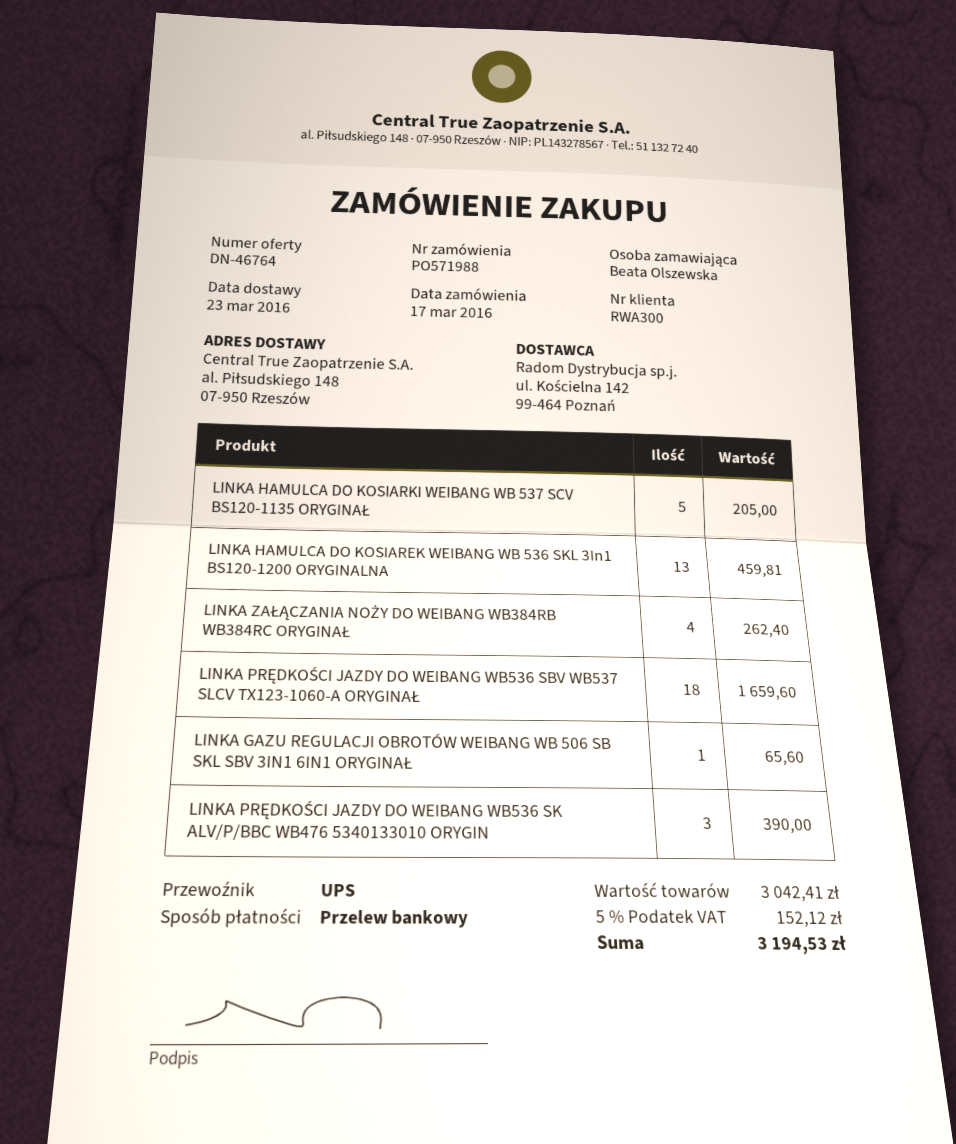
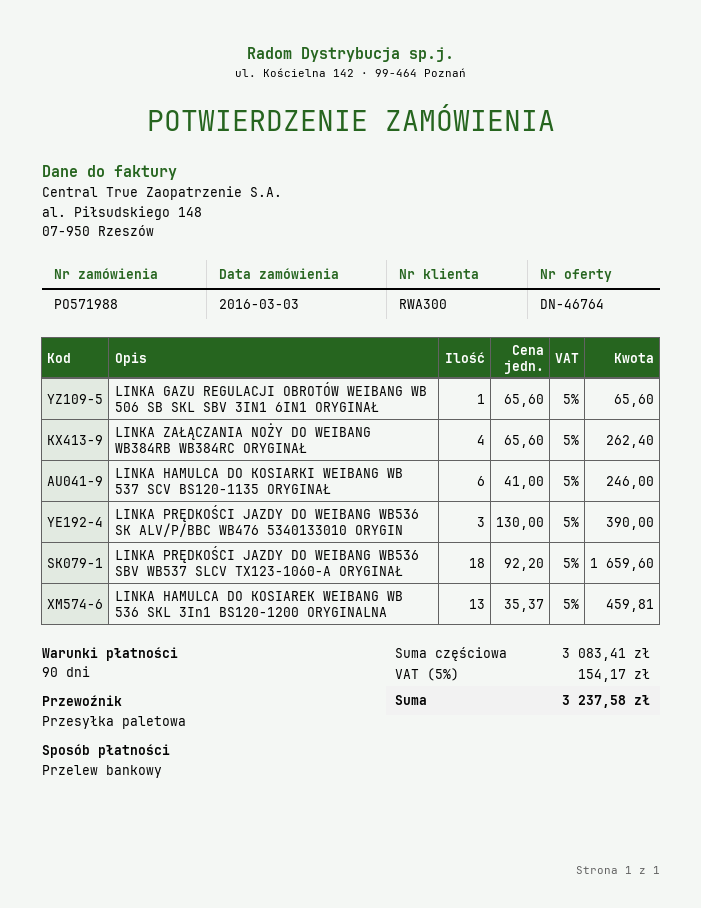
order date: 2016-03-17 -> 2016-03-03
shipping method: UPS -> pallet freight
LINKA HAMULCA DO KOSIARKI WEIBANG WB 537 SCV BS120-1135 ORYGINAŁ: 5 for 205.00 -> 6 for 246.00
subtotal: 3042.41 -> 3083.41
tax: 5% = 152.12 -> 5% = 154.17
total: 3194.53 -> 3237.58

